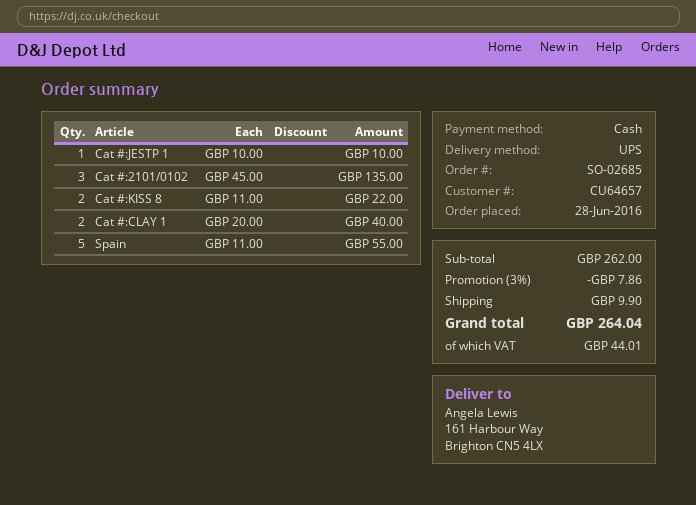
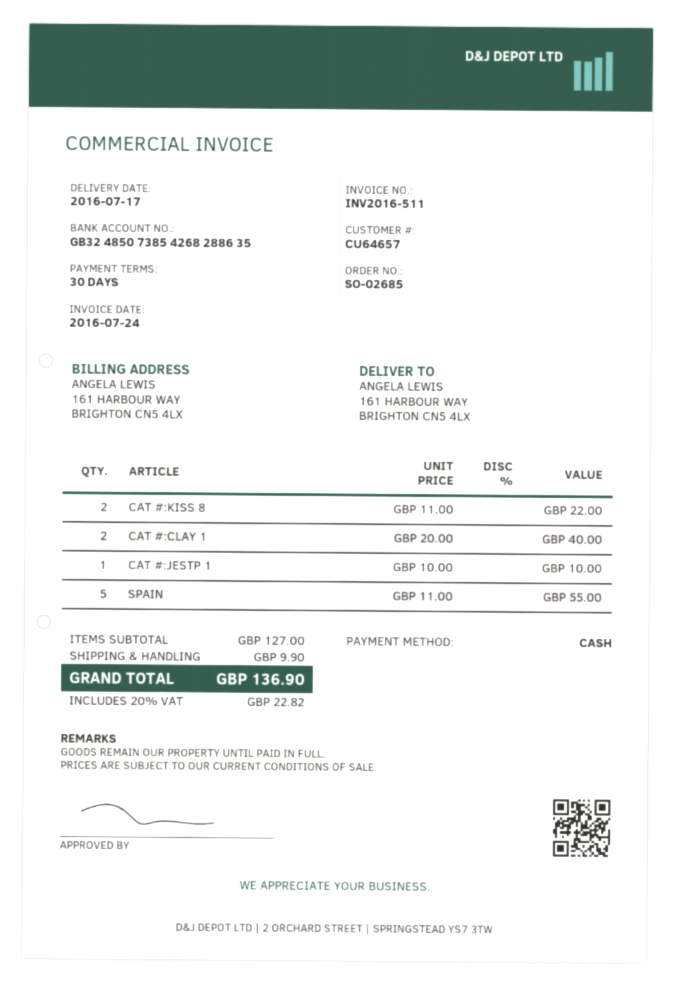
Cat #:2101/0102: 3 x 45.00 = 135.00 -> none
subtotal: 262.00 -> 127.00
discount: 3% = 7.86 -> none
tax: 44.01 -> 22.82
total: 264.04 -> 136.90

